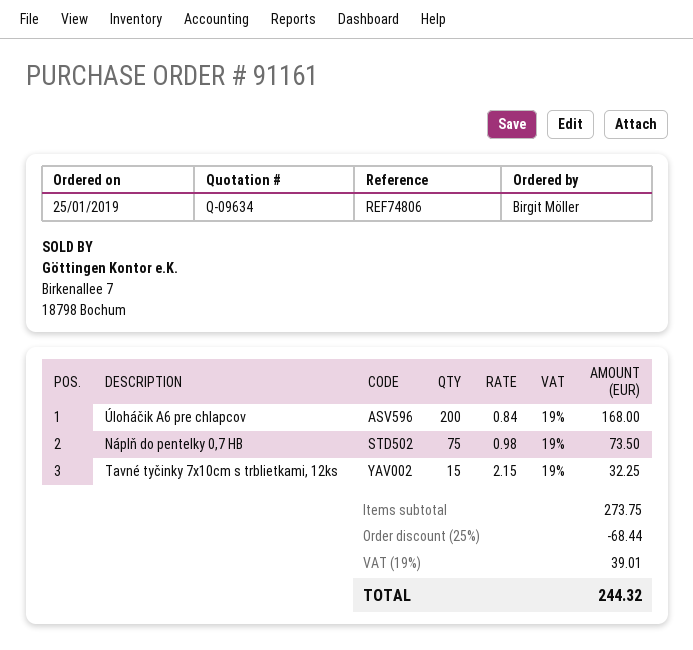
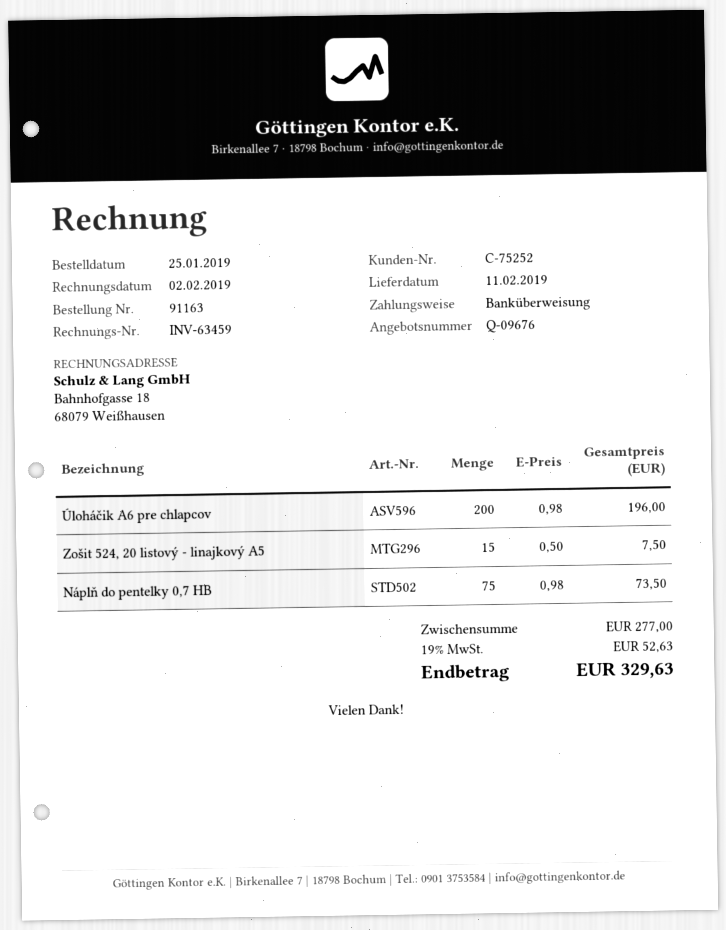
quote number: Q-09634 -> Q-09676
order number: 91161 -> 91163
Úloháčik A6 pre chlapcov: 200 x 0.84 = 168.00 -> 200 x 0.98 = 196.00
Tavné tyčinky 7x10cm s trblietkami, 12ks: 15 x 2.15 = 32.25 -> none
Zošit 524, 20 listový - linajkový A5: none -> 15 x 0.50 = 7.50
subtotal: 273.75 -> 277.00
discount: 25% = 68.44 -> none
tax: 19% = 39.01 -> 19% = 52.63
total: 244.32 -> 329.63

